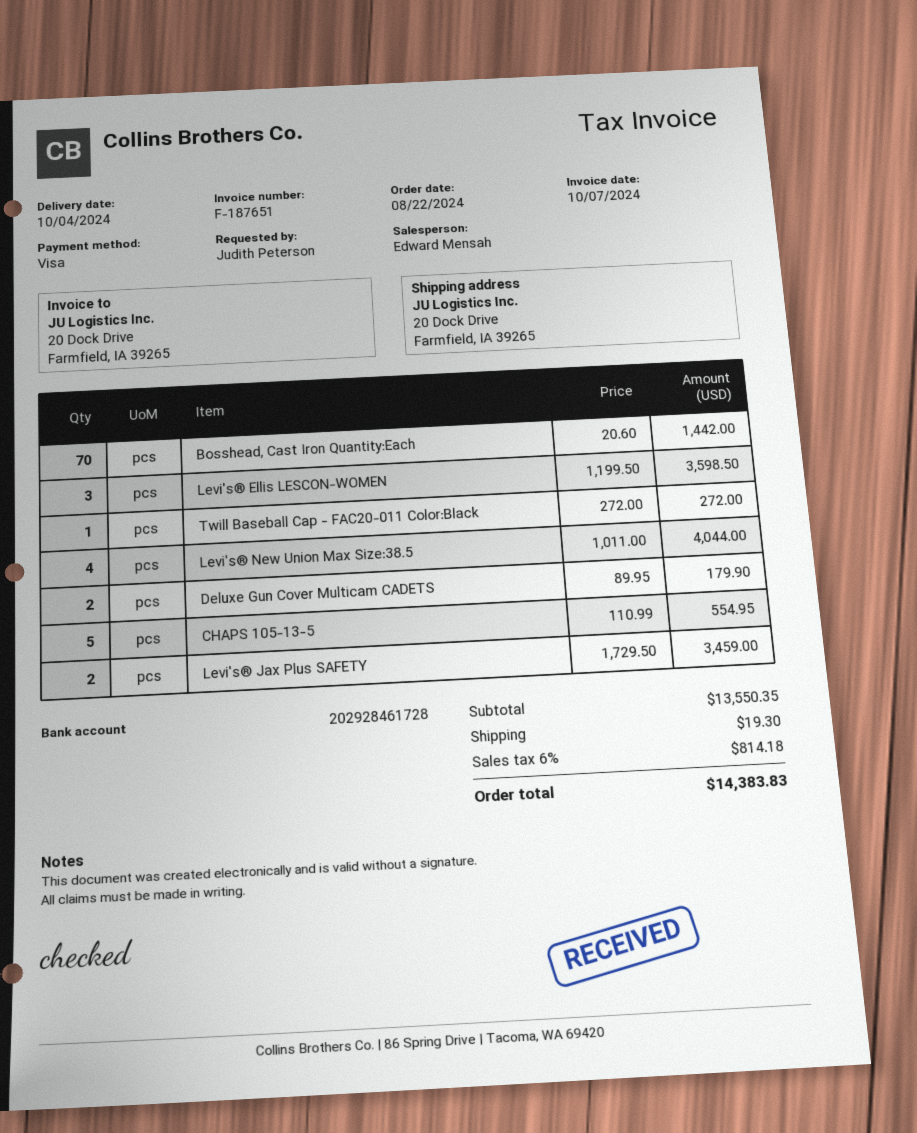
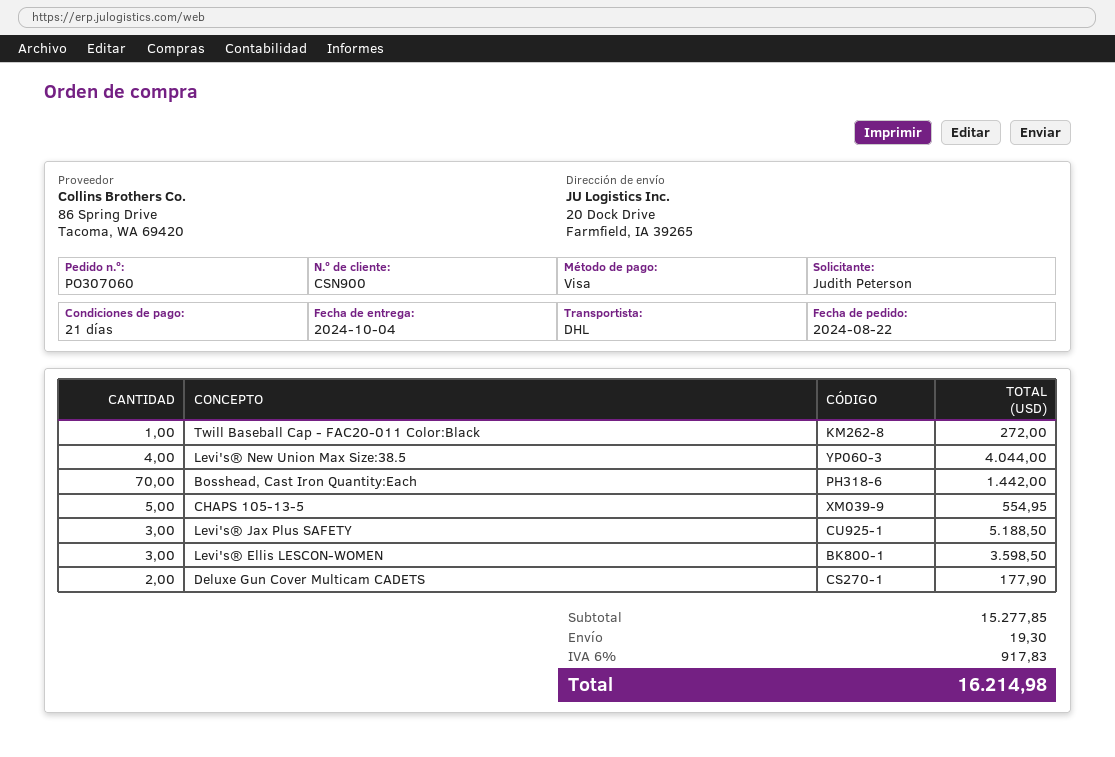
Deluxe Gun Cover Multicam CADETS: 2 for 179.90 -> 2 for 177.90
Levi's® Jax Plus SAFETY: 2 for 3459.00 -> 3 for 5188.50
subtotal: 13550.35 -> 15277.85
tax: 6% = 814.18 -> 6% = 917.83
total: 14383.83 -> 16214.98

